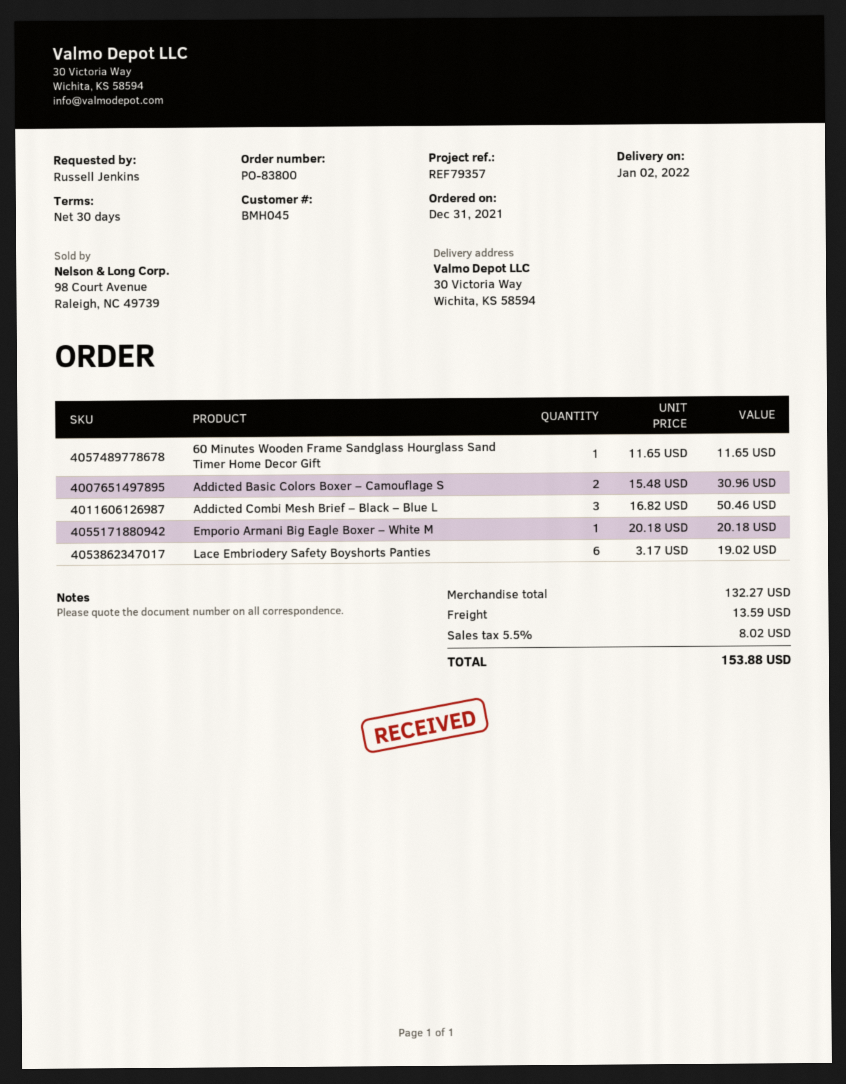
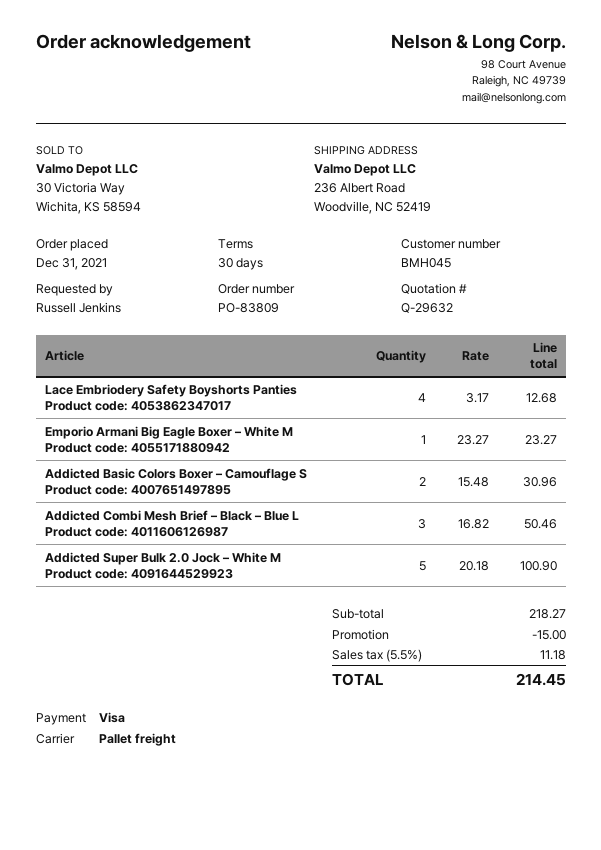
order number: PO-83800 -> PO-83809
ship to: 30 Victoria Way, Wichita, KS 58594 -> 236 Albert Road, Woodville, NC 52419
60 Minutes Wooden Frame Sandglass Hourglass Sand Timer Home Decor Gift: 1 x 11.65 = 11.65 -> none
Emporio Armani Big Eagle Boxer – White M: 1 x 20.18 = 20.18 -> 1 x 23.27 = 23.27
Lace Embriodery Safety Boyshorts Panties: 6 x 3.17 = 19.02 -> 4 x 3.17 = 12.68
Addicted Super Bulk 2.0 Jock – White M: none -> 5 x 20.18 = 100.90
subtotal: 132.27 -> 218.27
discount: none -> 15.00
shipping: 13.59 -> none
tax: 5.5% = 8.02 -> 5.5% = 11.18
total: 153.88 -> 214.45

